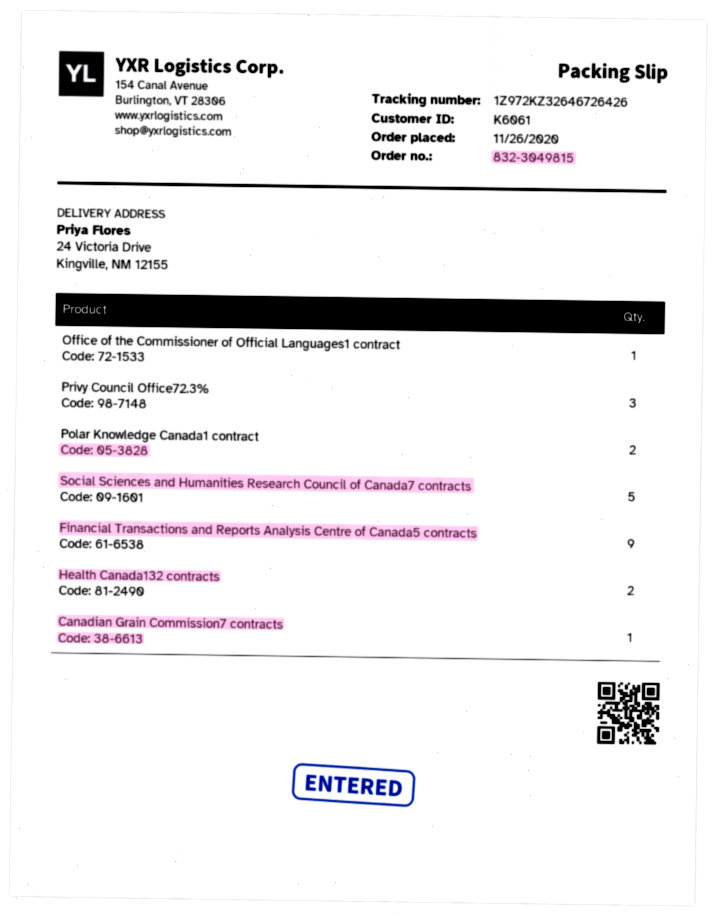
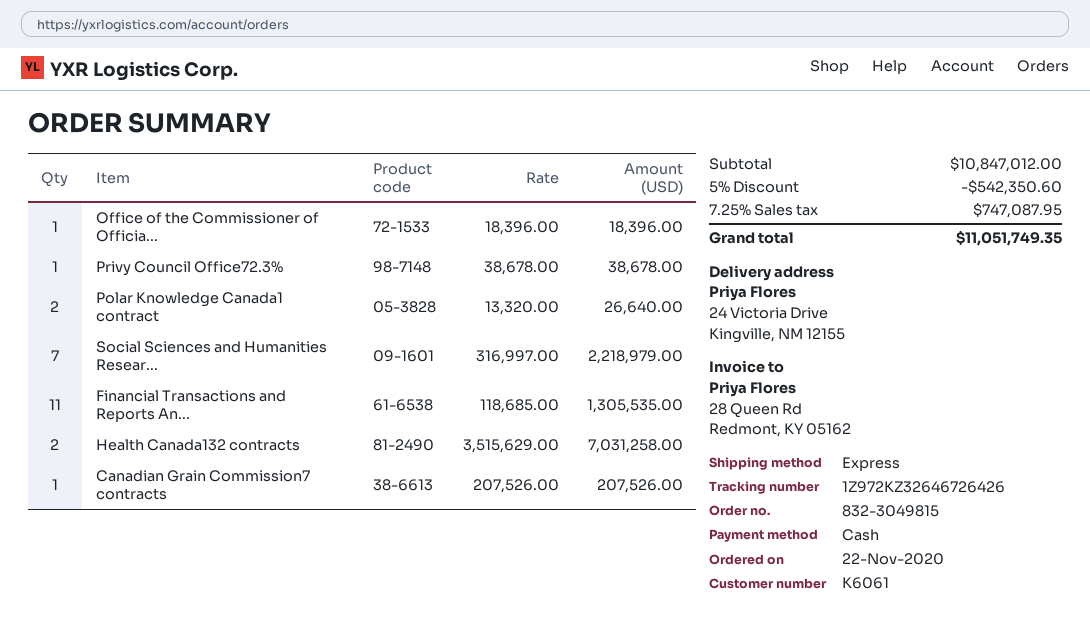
order date: 2020-11-26 -> 2020-11-22
Privy Council Office72.3%: 3 -> 1
Social Sciences and Humanities Research Council of Canada7 contracts: 5 -> 7
Financial Transactions and Reports Analysis Centre of Canada5 contracts: 9 -> 11

